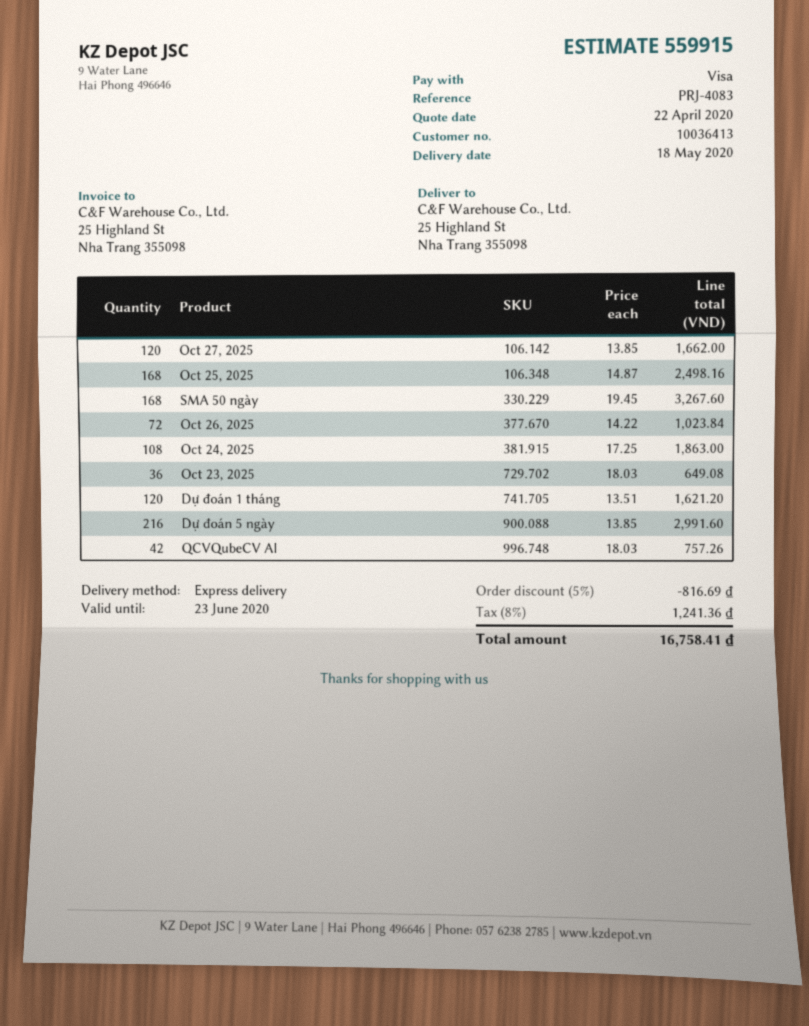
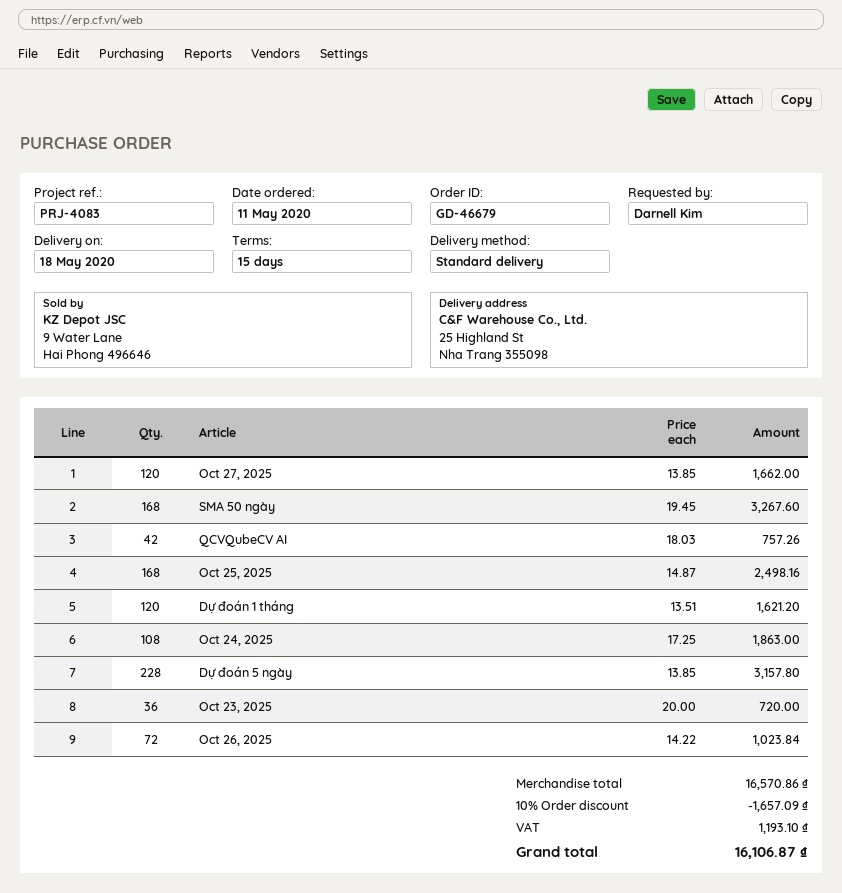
shipping method: express -> standard
Oct 23, 2025: 36 x 18.03 = 649.08 -> 36 x 20.00 = 720.00
Dự đoán 5 ngày: 216 x 13.85 = 2991.60 -> 228 x 13.85 = 3157.80
discount: 5% = 816.69 -> 10% = 1657.09
tax: 1241.36 -> 1193.10
total: 16758.41 -> 16106.87

